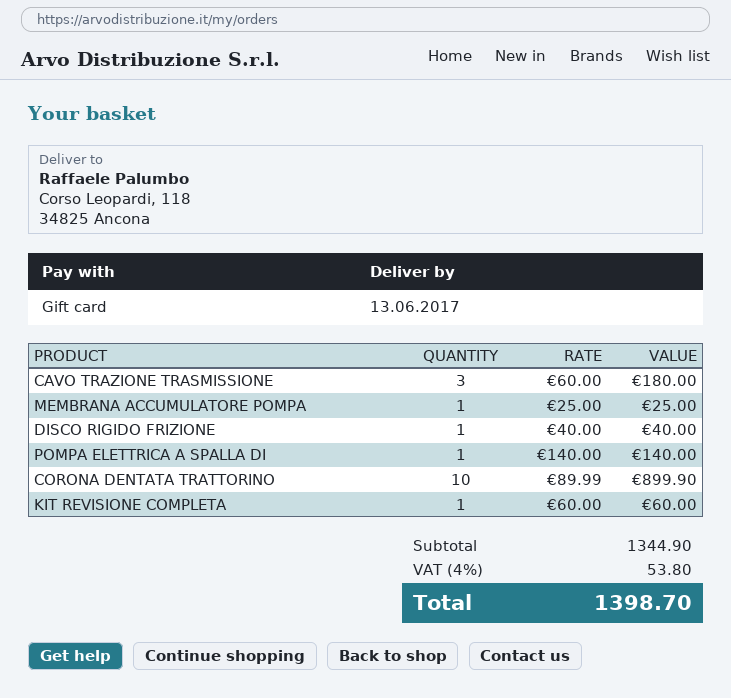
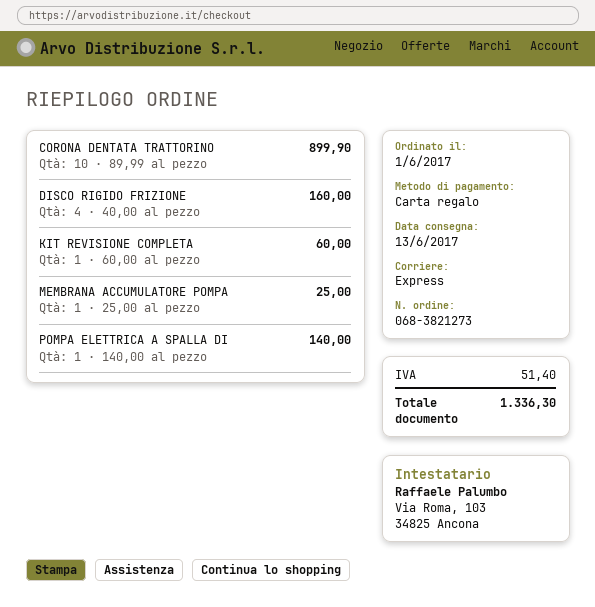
CAVO TRAZIONE TRASMISSIONE: 3 x 60.00 = 180.00 -> none
DISCO RIGIDO FRIZIONE: 1 x 40.00 = 40.00 -> 4 x 40.00 = 160.00
tax: 53.80 -> 51.40
total: 1398.70 -> 1336.30

